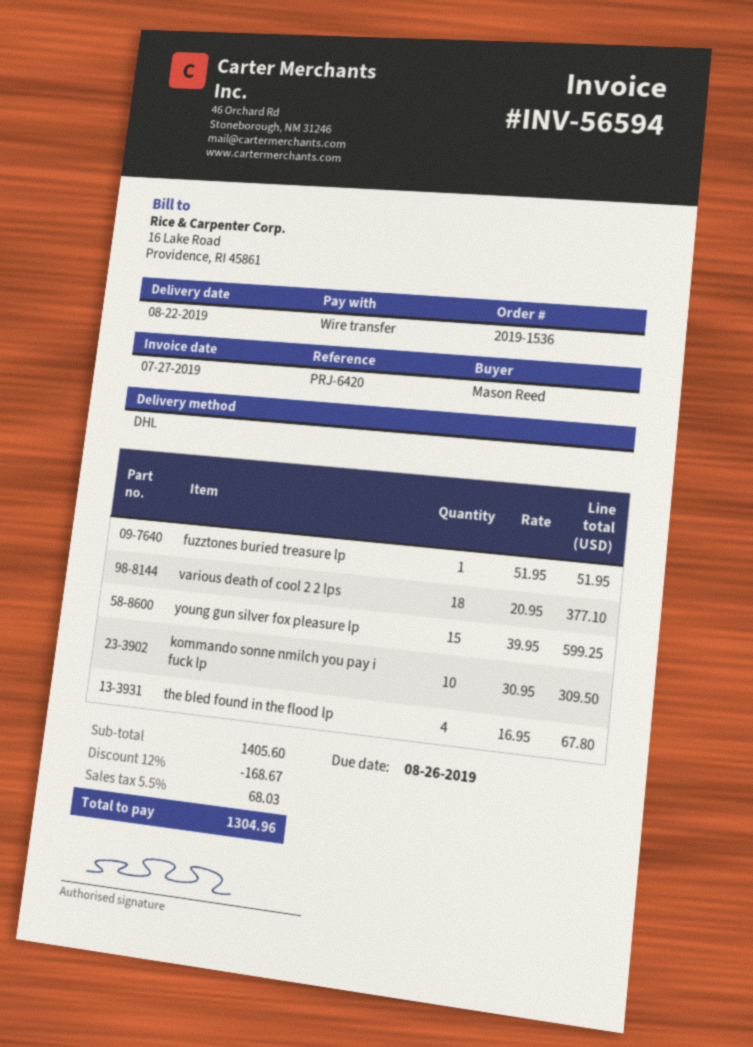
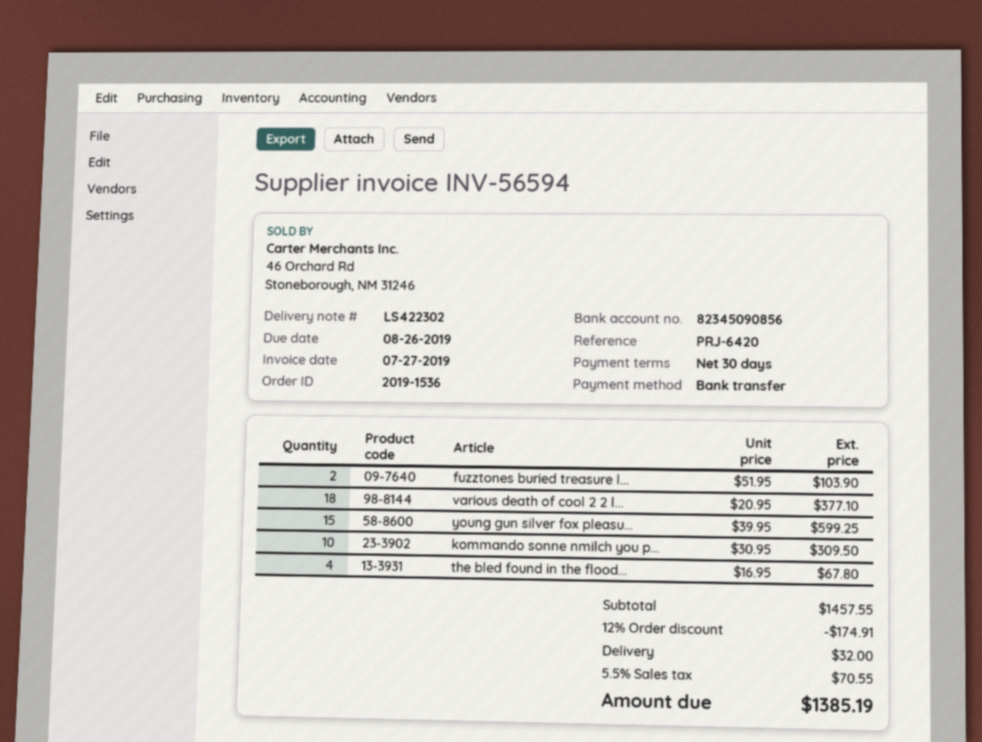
fuzztones buried treasure lp: 1 x 51.95 = 51.95 -> 2 x 51.95 = 103.90
subtotal: 1405.60 -> 1457.55
discount: 12% = 168.67 -> 12% = 174.91
shipping: none -> 32.00
tax: 5.5% = 68.03 -> 5.5% = 70.55
total: 1304.96 -> 1385.19

